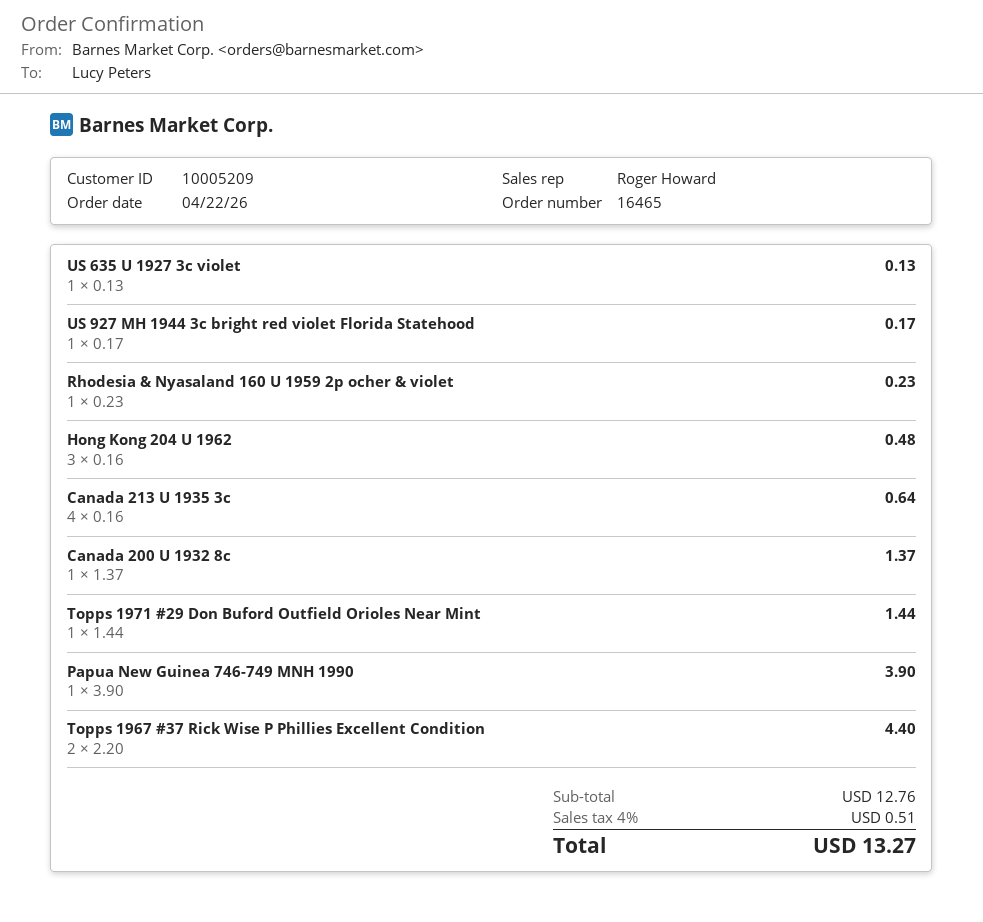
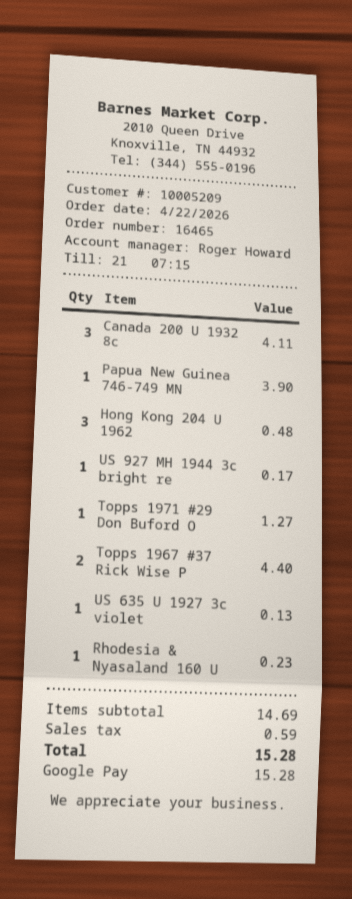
Canada 213 U 1935 3c: 4 for 0.64 -> none
Canada 200 U 1932 8c: 1 for 1.37 -> 3 for 4.11
Topps 1971 #29 Don Buford Outfield Orioles Near Mint: 1 for 1.44 -> 1 for 1.27
subtotal: 12.76 -> 14.69
tax: 0.51 -> 0.59
total: 13.27 -> 15.28

